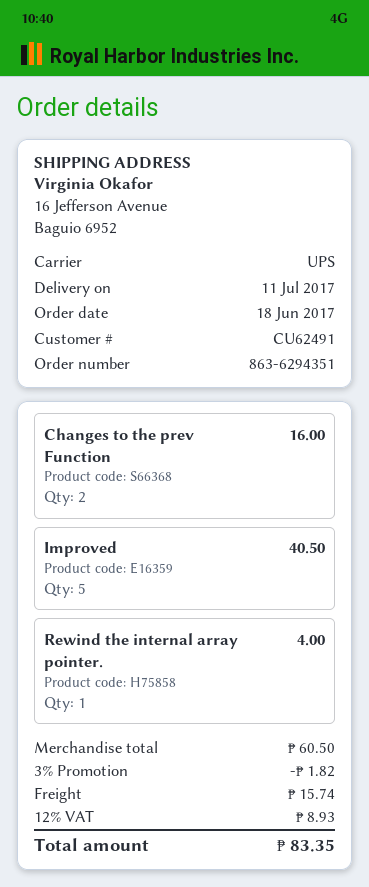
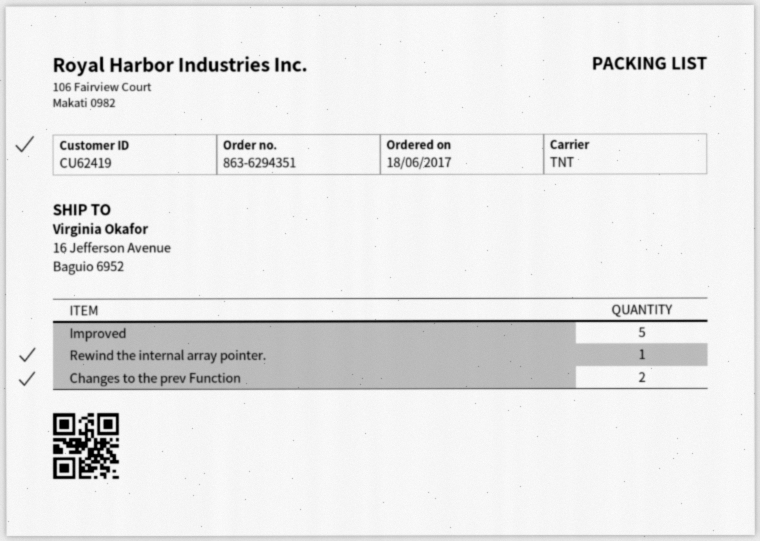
customer number: CU62491 -> CU62419
shipping method: UPS -> TNT

